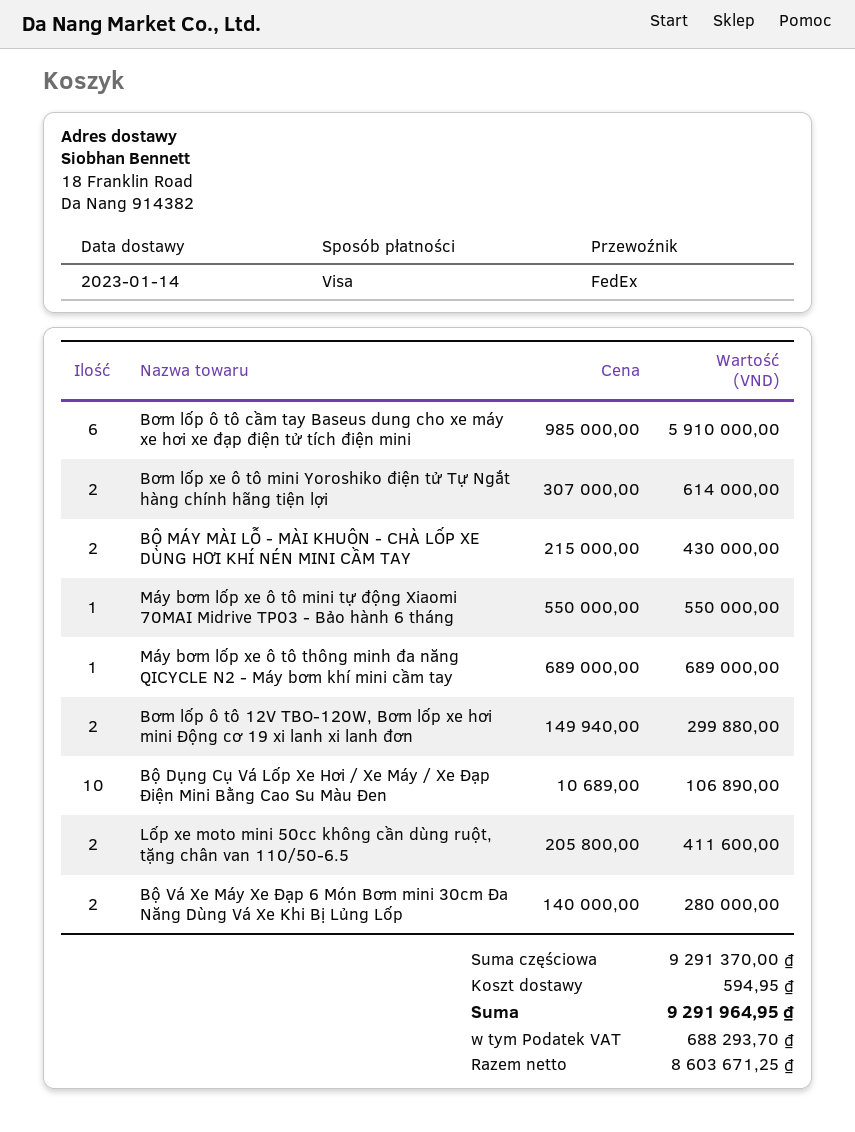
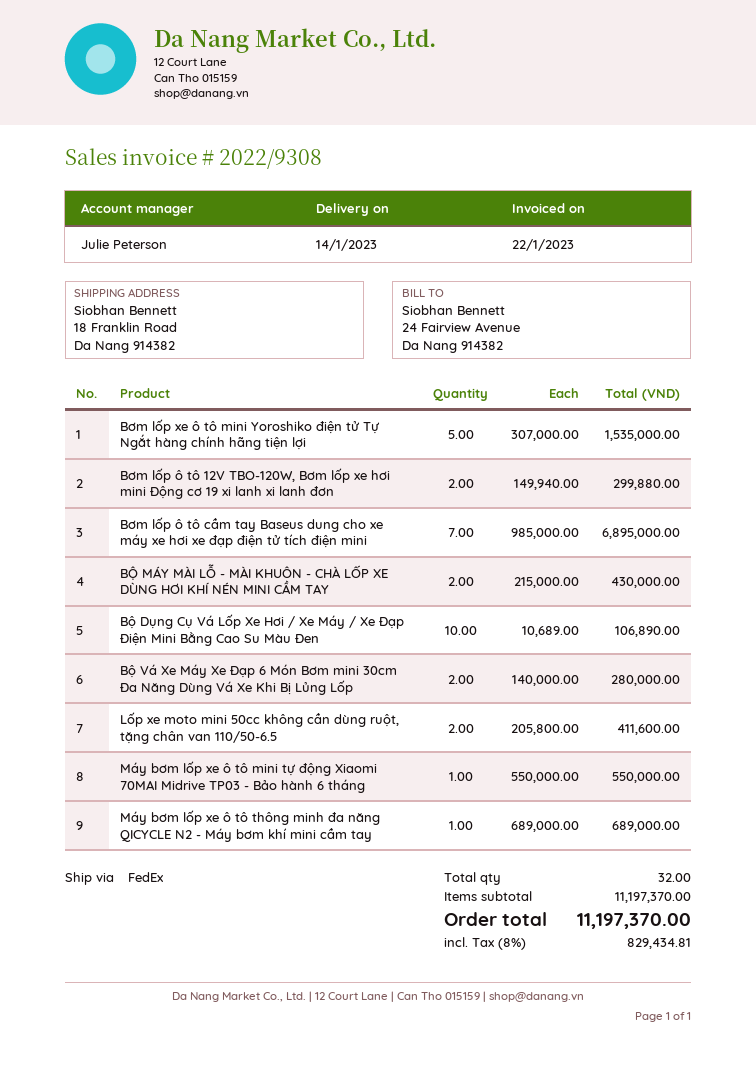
Bơm lốp ô tô cầm tay Baseus dung cho xe máy xe hơi xe đạp điện tử tích điện mini: 6 x 985000.00 = 5910000.00 -> 7 x 985000.00 = 6895000.00
Bơm lốp xe ô tô mini Yoroshiko điện tử Tự Ngắt hàng chính hãng tiện lợi: 2 x 307000.00 = 614000.00 -> 5 x 307000.00 = 1535000.00
subtotal: 9291370.00 -> 11197370.00
shipping: 594.95 -> none
tax: 688293.70 -> 829434.81
total: 9291964.95 -> 11197370.00

